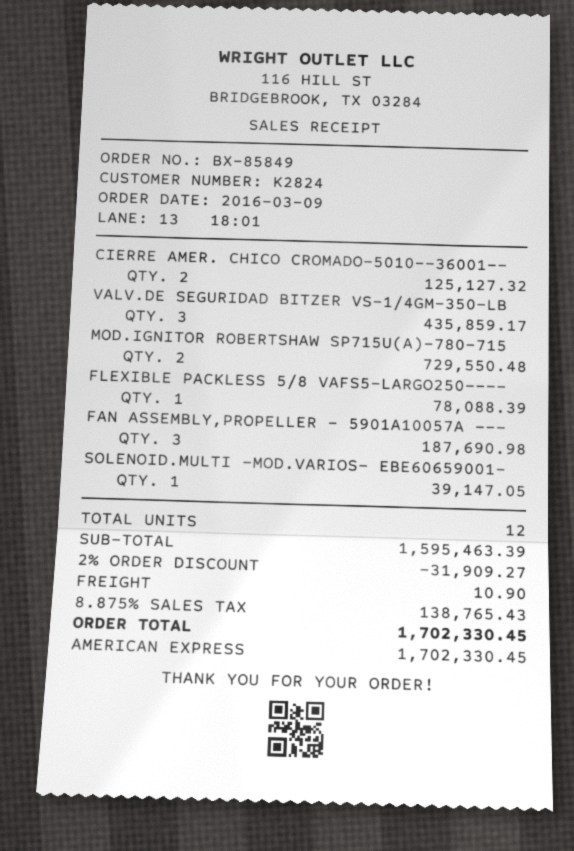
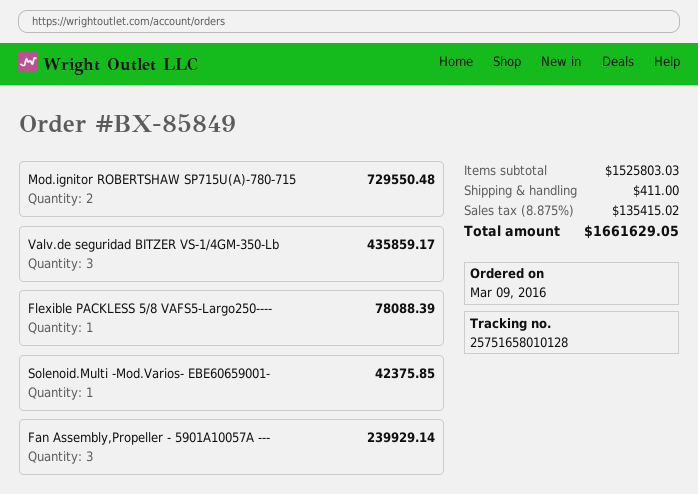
CIERRE AMER. CHICO CROMADO-5010--36001--: 2 for 125127.32 -> none
FAN ASSEMBLY,PROPELLER - 5901A10057A ---: 3 for 187690.98 -> 3 for 239929.14
SOLENOID.MULTI -MOD.VARIOS- EBE60659001-: 1 for 39147.05 -> 1 for 42375.85
subtotal: 1595463.39 -> 1525803.03
discount: 2% = 31909.27 -> none
shipping: 10.90 -> 411.00
tax: 8.875% = 138765.43 -> 8.875% = 135415.02
total: 1702330.45 -> 1661629.05

